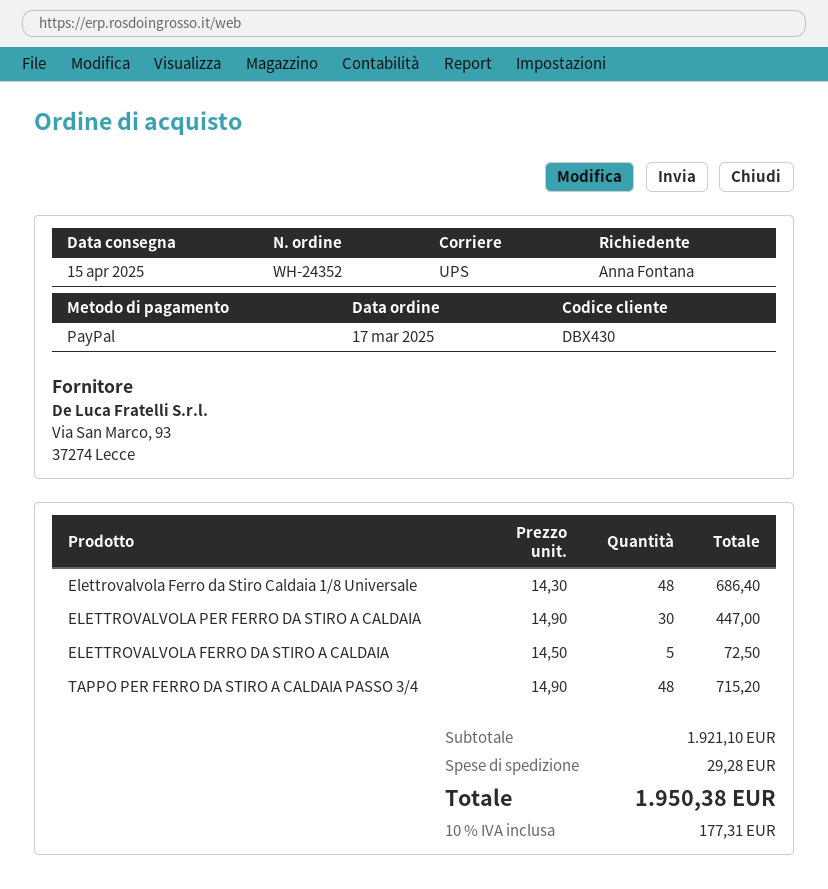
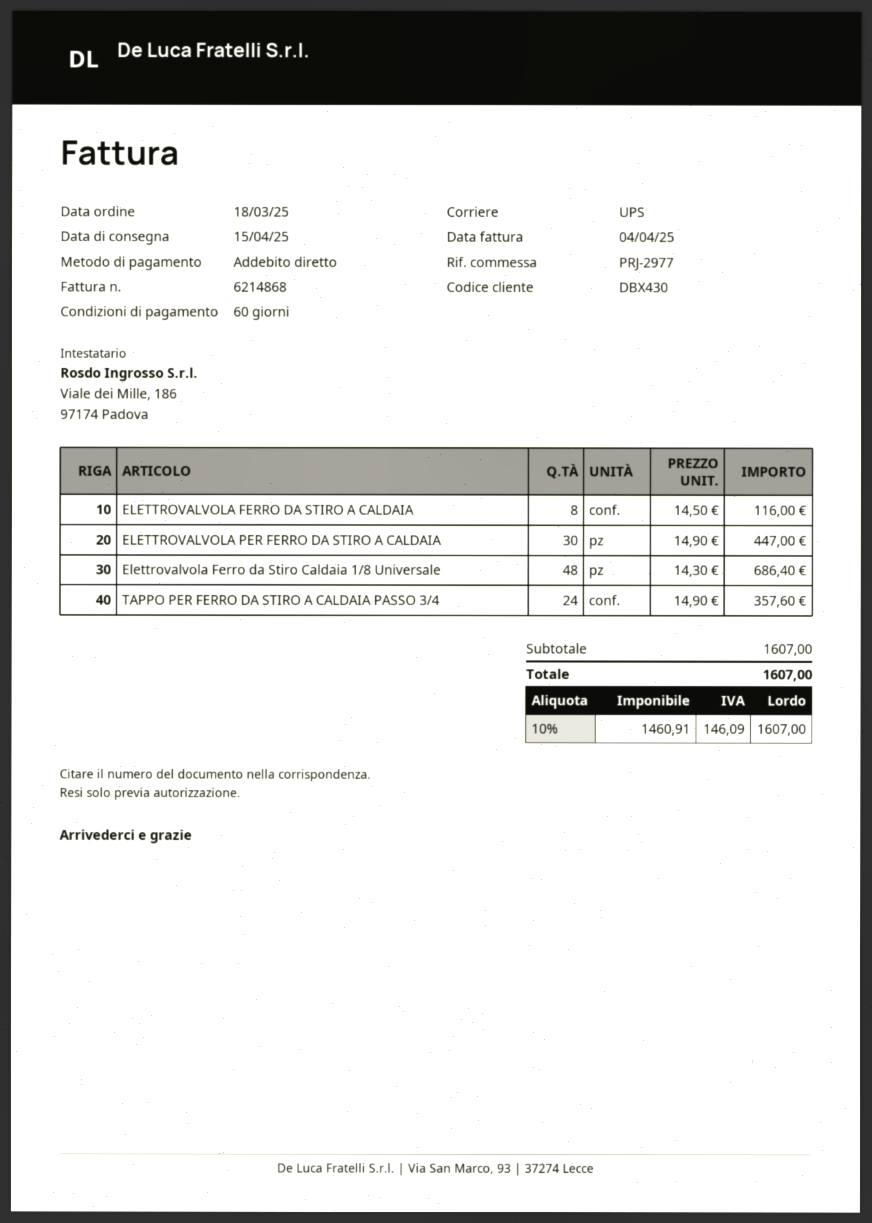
order date: 2025-03-17 -> 2025-03-18
payment method: PayPal -> direct debit
ELETTROVALVOLA FERRO DA STIRO A CALDAIA: 5 x 14.50 = 72.50 -> 8 x 14.50 = 116.00
TAPPO PER FERRO DA STIRO A CALDAIA PASSO 3/4: 48 x 14.90 = 715.20 -> 24 x 14.90 = 357.60
subtotal: 1921.10 -> 1607.00
shipping: 29.28 -> none
tax: 10% = 177.31 -> 10% = 146.09
total: 1950.38 -> 1607.00

